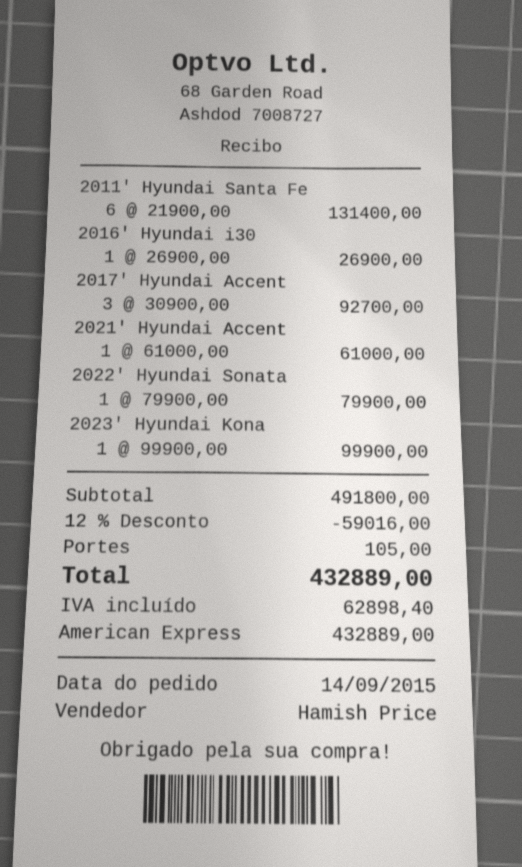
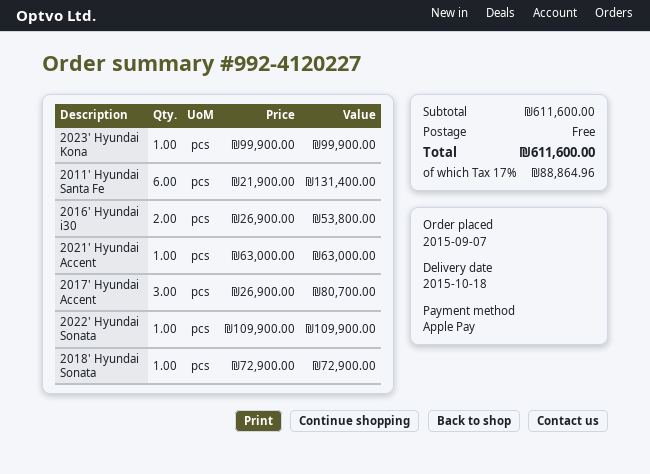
order date: 2015-09-14 -> 2015-09-07
payment method: American Express -> Apple Pay
2016' Hyundai i30: 1 x 26900.00 = 26900.00 -> 2 x 26900.00 = 53800.00
2017' Hyundai Accent: 3 x 30900.00 = 92700.00 -> 3 x 26900.00 = 80700.00
2021' Hyundai Accent: 1 x 61000.00 = 61000.00 -> 1 x 63000.00 = 63000.00
2022' Hyundai Sonata: 1 x 79900.00 = 79900.00 -> 1 x 109900.00 = 109900.00
2018' Hyundai Sonata: none -> 1 x 72900.00 = 72900.00
subtotal: 491800.00 -> 611600.00
discount: 12% = 59016.00 -> none
shipping: 105.00 -> 0.00
tax: 62898.40 -> 88864.96
total: 432889.00 -> 611600.00

